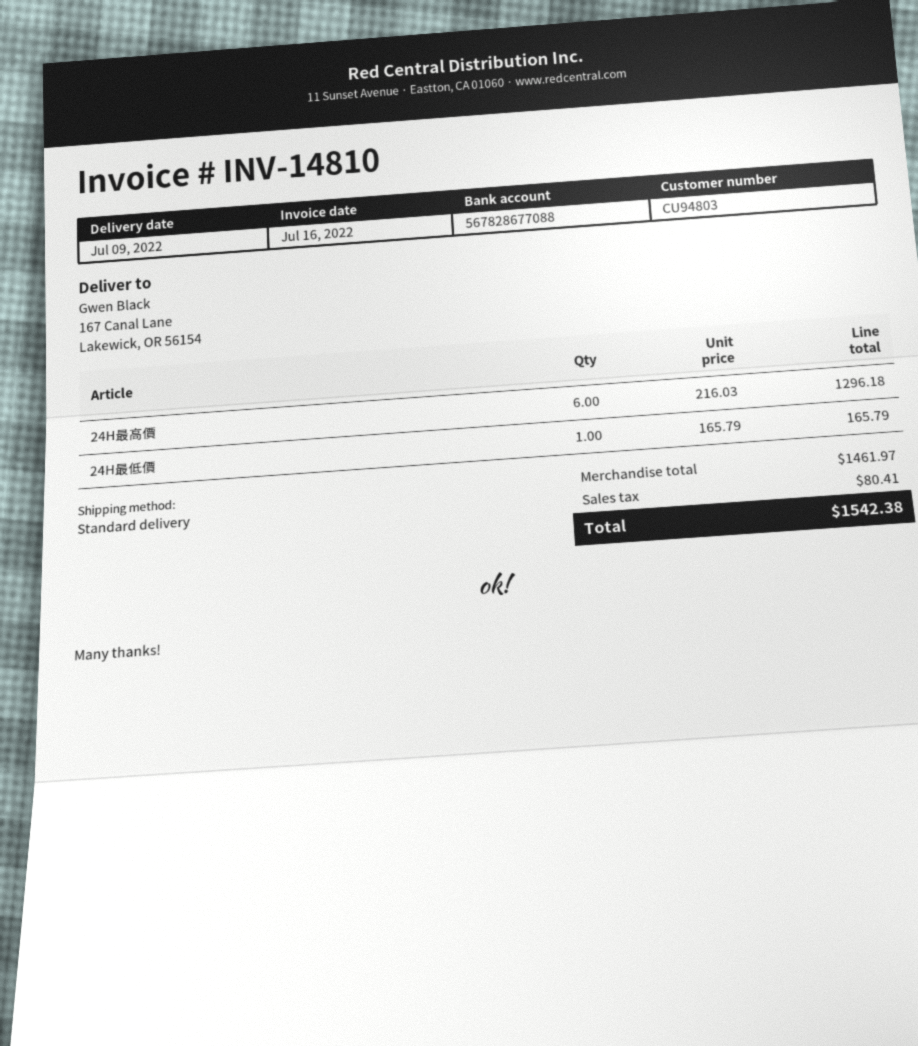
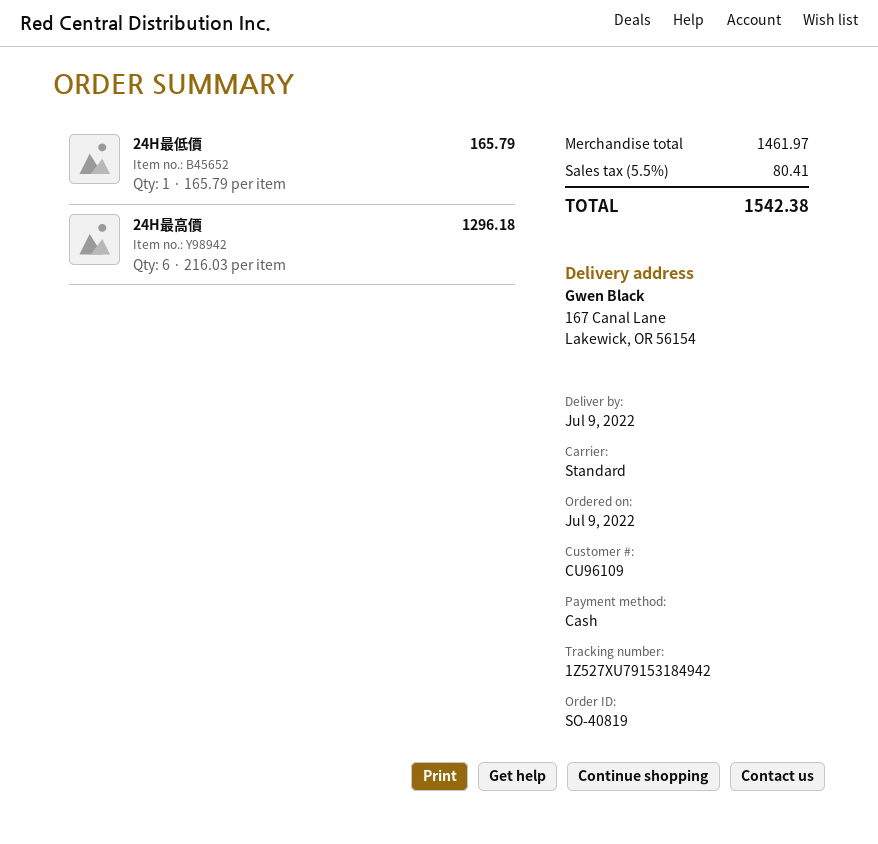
customer number: CU94803 -> CU96109

